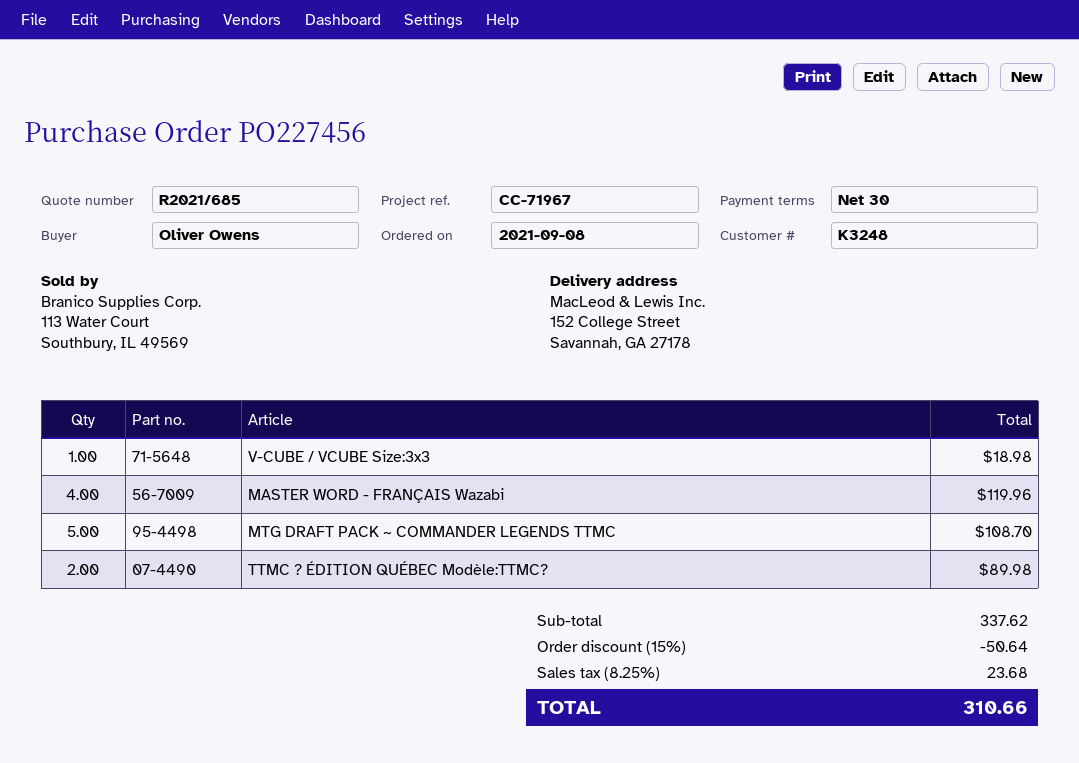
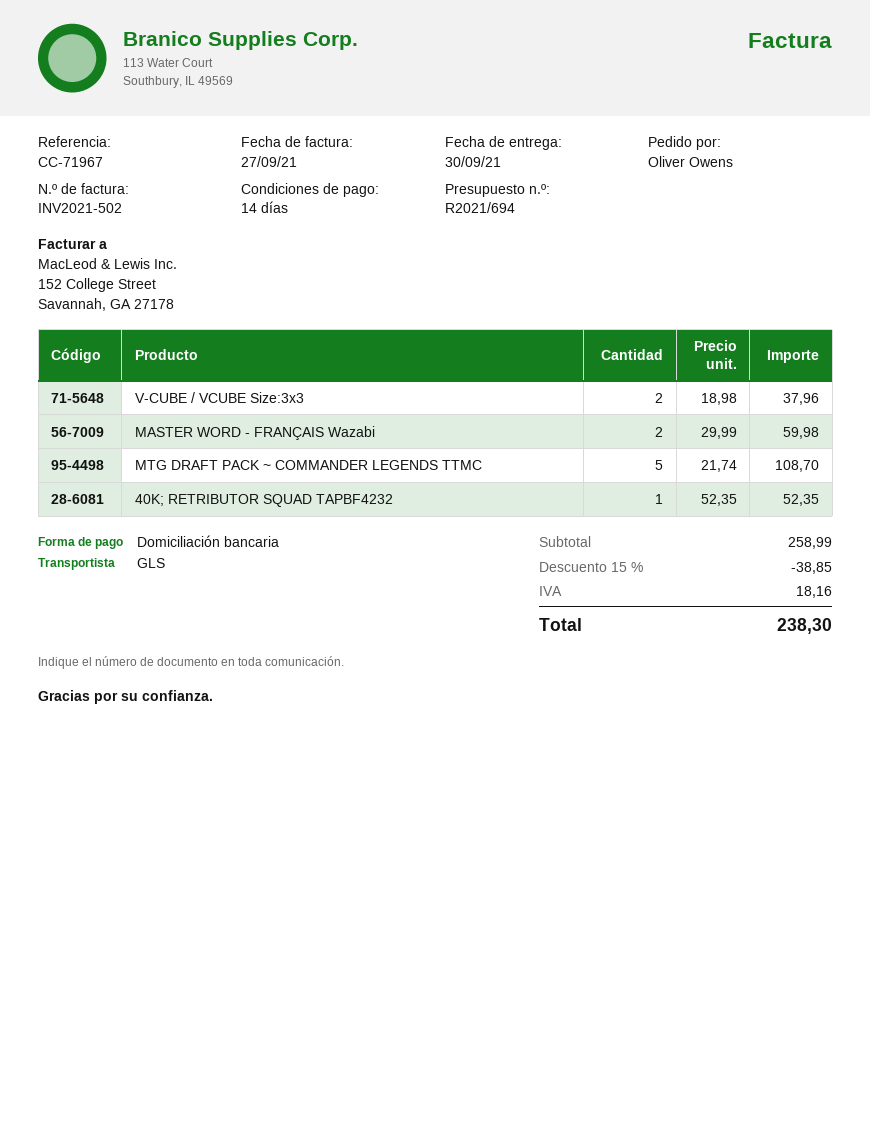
quote number: R2021/685 -> R2021/694
payment terms: 30 days -> 14 days
V-CUBE / VCUBE Size:3x3: 1 for 18.98 -> 2 for 37.96
MASTER WORD - FRANÇAIS Wazabi: 4 for 119.96 -> 2 for 59.98
TTMC ? ÉDITION QUÉBEC Modèle:TTMC?: 2 for 89.98 -> none
40K; RETRIBUTOR SQUAD TAPBF4232: none -> 1 for 52.35
subtotal: 337.62 -> 258.99
discount: 15% = 50.64 -> 15% = 38.85
tax: 23.68 -> 18.16
total: 310.66 -> 238.30

